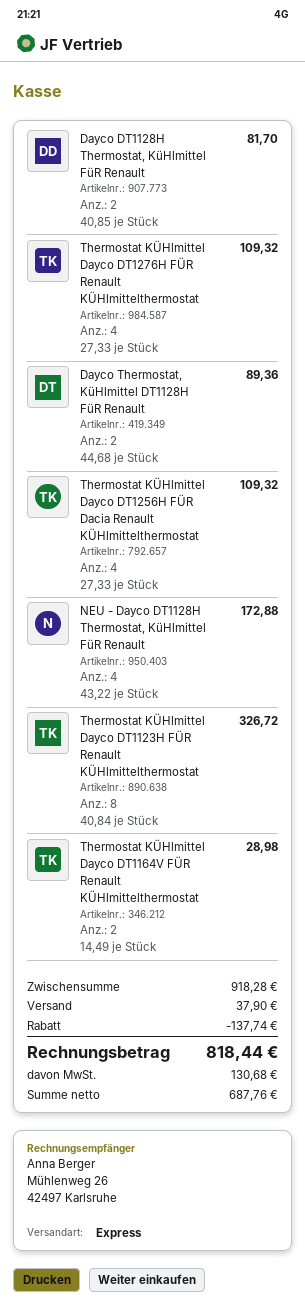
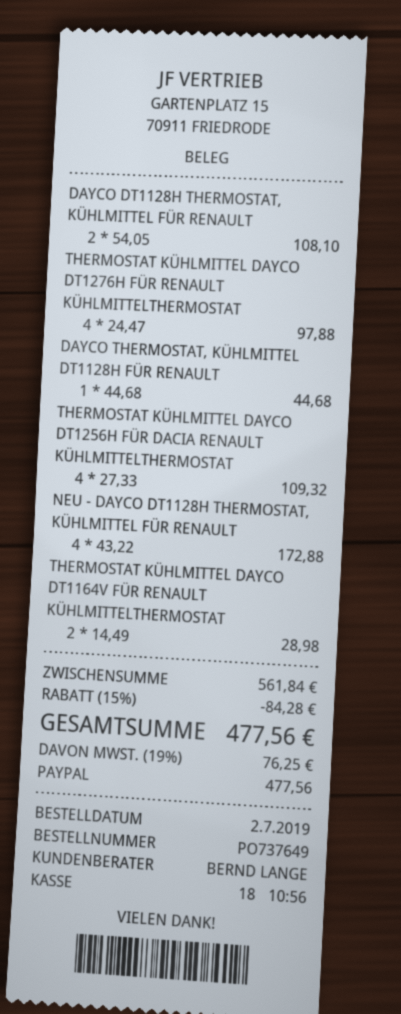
Dayco DT1128H Thermostat, KüHlmittel FüR Renault: 2 x 40.85 = 81.70 -> 2 x 54.05 = 108.10
Thermostat KÜHlmittel Dayco DT1276H FÜR Renault KÜHlmittelthermostat: 4 x 27.33 = 109.32 -> 4 x 24.47 = 97.88
Dayco Thermostat, KüHlmittel DT1128H FüR Renault: 2 x 44.68 = 89.36 -> 1 x 44.68 = 44.68
Thermostat KÜHlmittel Dayco DT1123H FÜR Renault KÜHlmittelthermostat: 8 x 40.84 = 326.72 -> none
subtotal: 918.28 -> 561.84
discount: 137.74 -> 84.28
shipping: 37.90 -> none
tax: 130.68 -> 76.25
total: 818.44 -> 477.56

